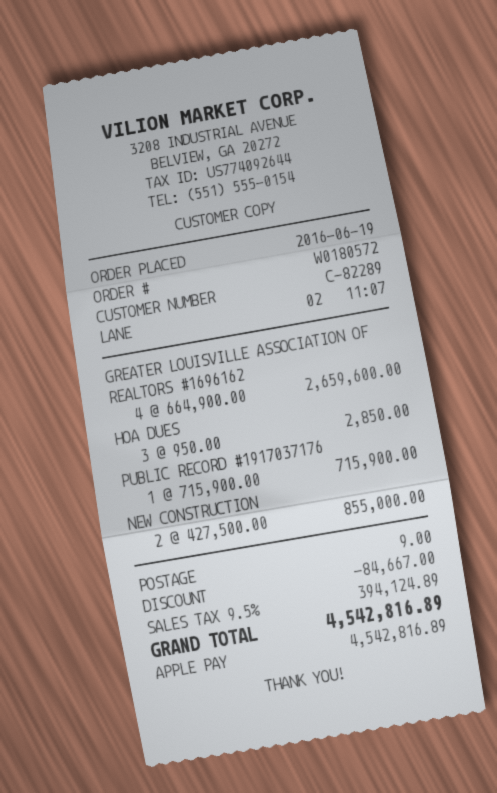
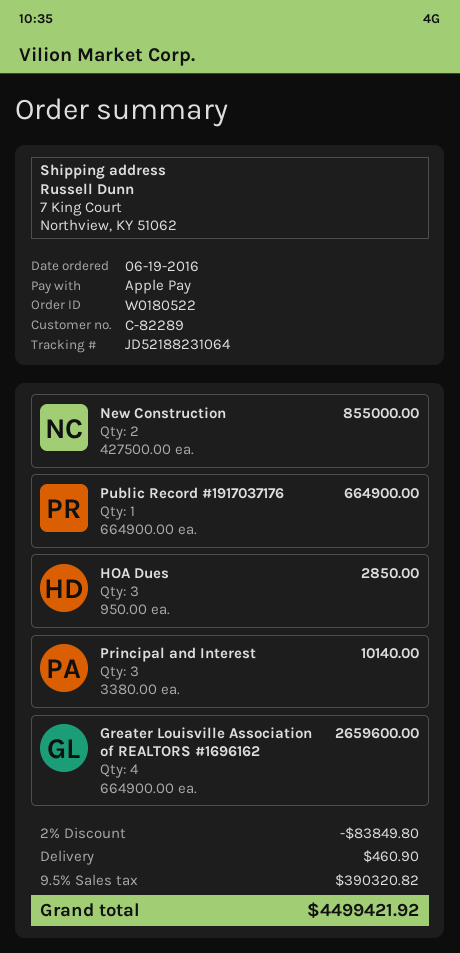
order number: W0180572 -> W0180522
PUBLIC RECORD #1917037176: 1 x 715900.00 = 715900.00 -> 1 x 664900.00 = 664900.00
Principal and Interest: none -> 3 x 3380.00 = 10140.00
discount: 84667.00 -> 83849.80
shipping: 9.00 -> 460.90
tax: 9.5% = 394124.89 -> 9.5% = 390320.82
total: 4542816.89 -> 4499421.92

